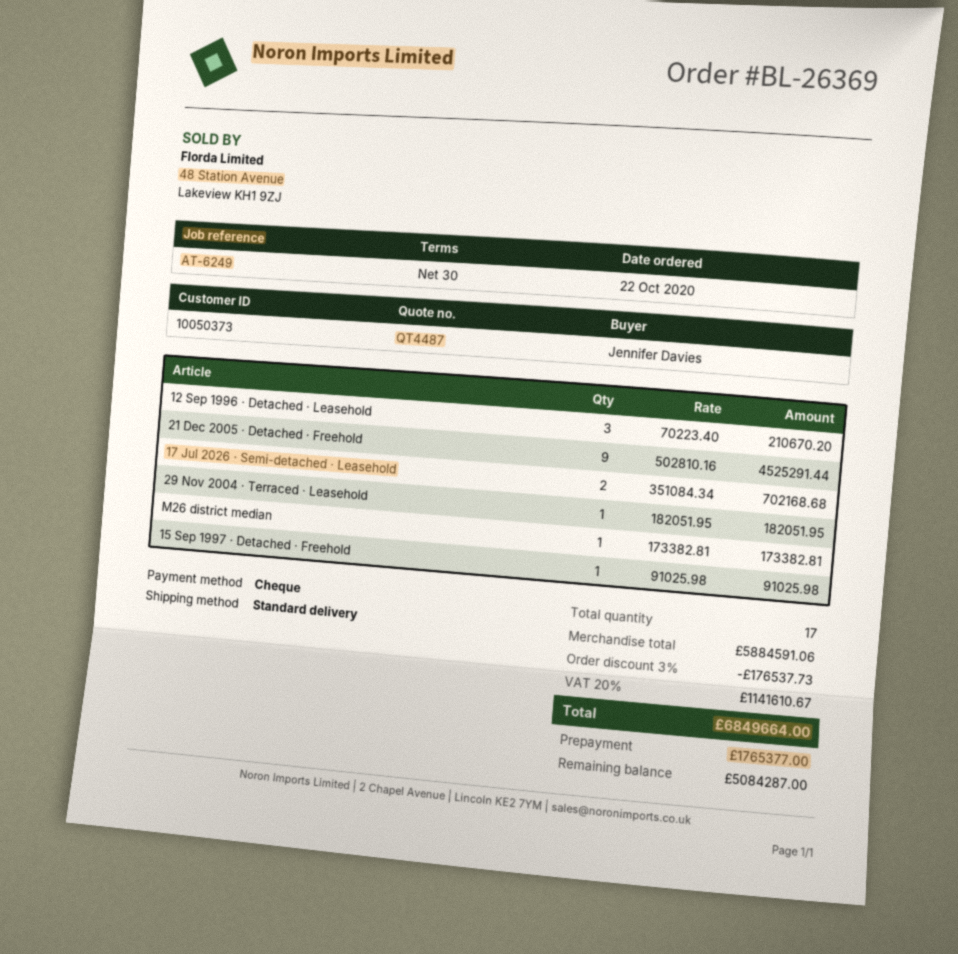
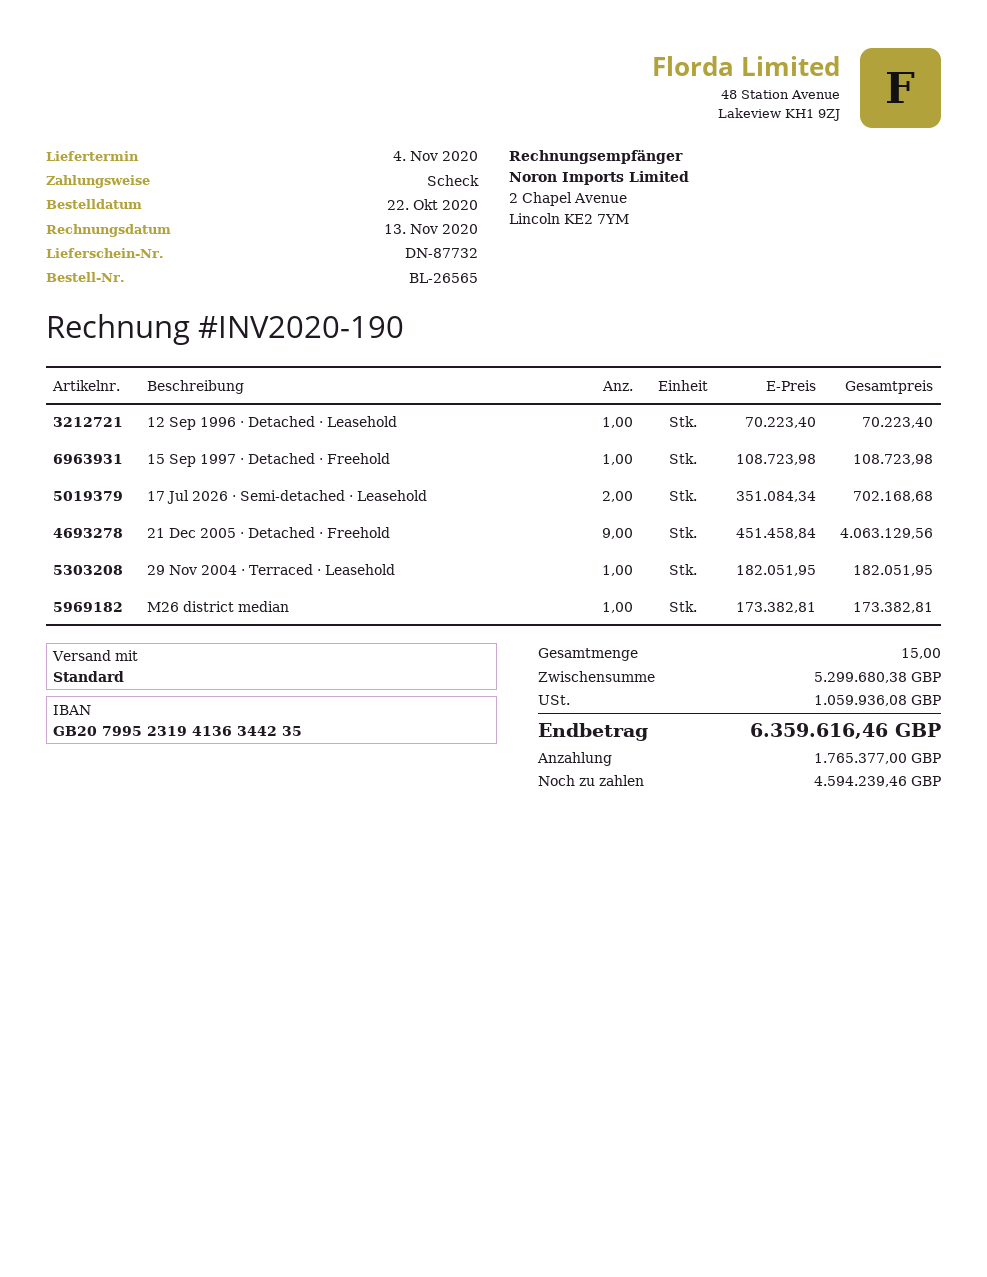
order number: BL-26369 -> BL-26565
12 Sep 1996 · Detached · Leasehold: 3 x 70223.40 = 210670.20 -> 1 x 70223.40 = 70223.40
21 Dec 2005 · Detached · Freehold: 9 x 502810.16 = 4525291.44 -> 9 x 451458.84 = 4063129.56
15 Sep 1997 · Detached · Freehold: 1 x 91025.98 = 91025.98 -> 1 x 108723.98 = 108723.98
total quantity: 17 -> 15
subtotal: 5884591.06 -> 5299680.38
discount: 3% = 176537.73 -> none
tax: 1141610.67 -> 1059936.08
total: 6849664.00 -> 6359616.46
balance: 5084287.00 -> 4594239.46

